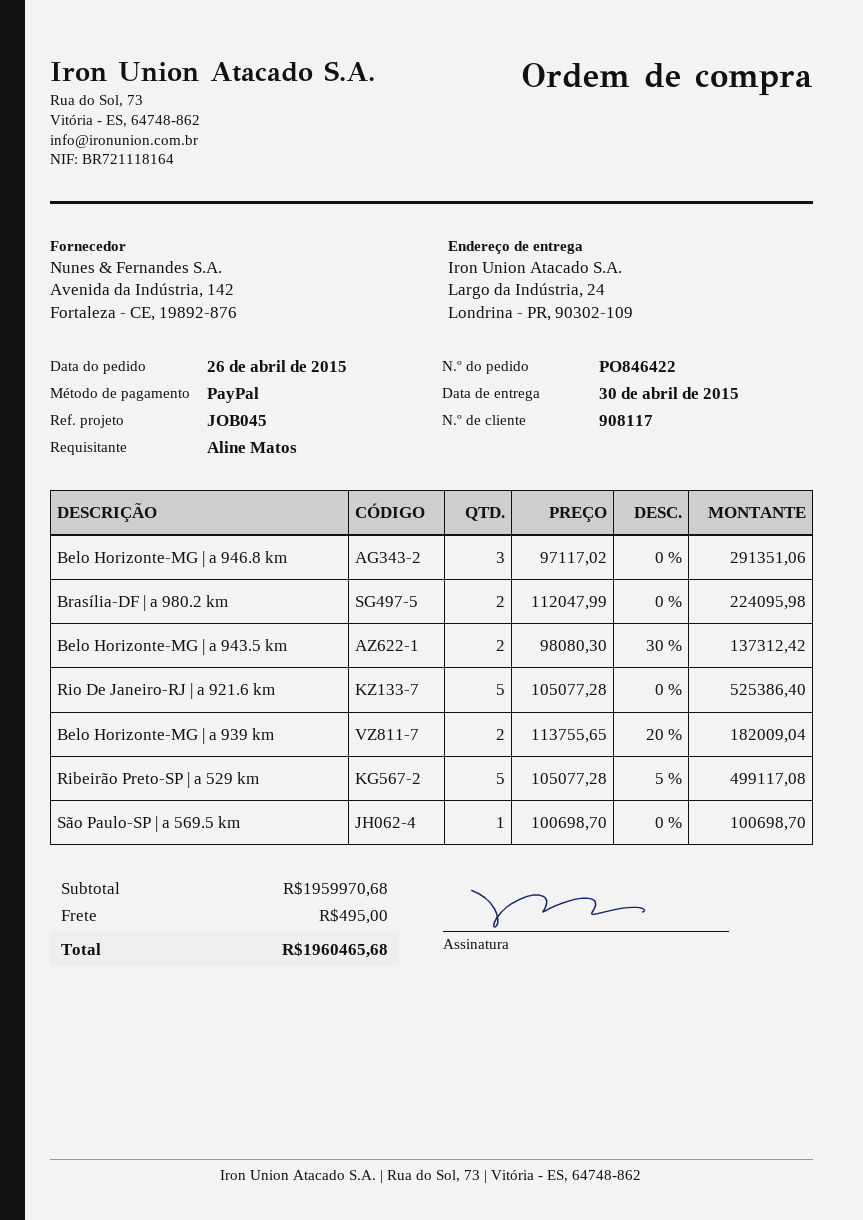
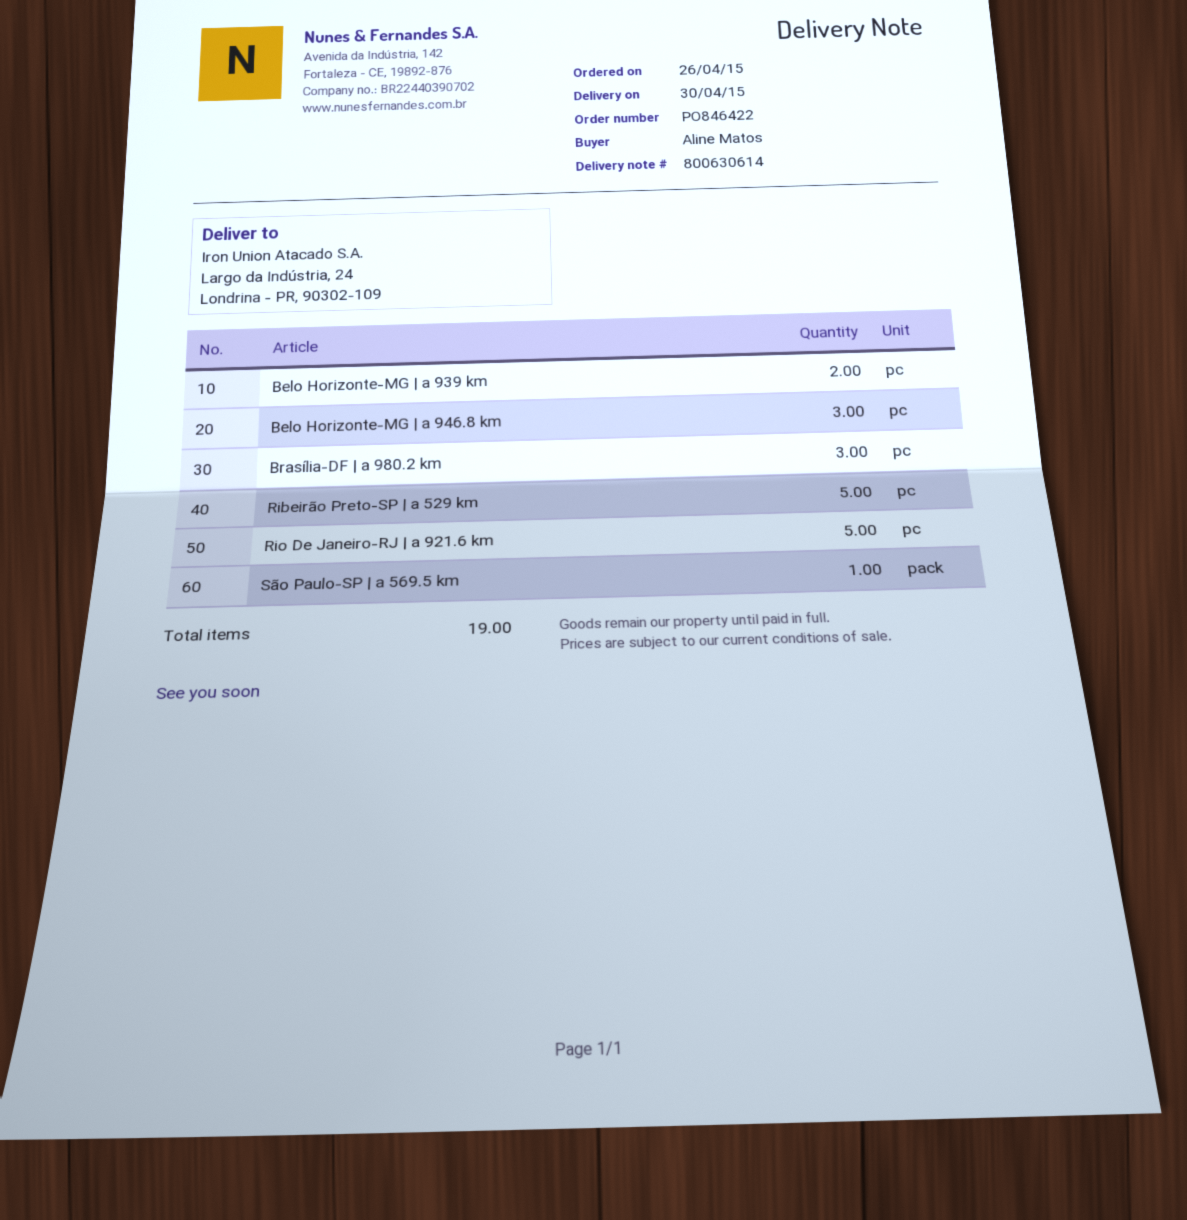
Brasília-DF | a 980.2 km: 2 -> 3
Belo Horizonte-MG | a 943.5 km: 2 -> none

